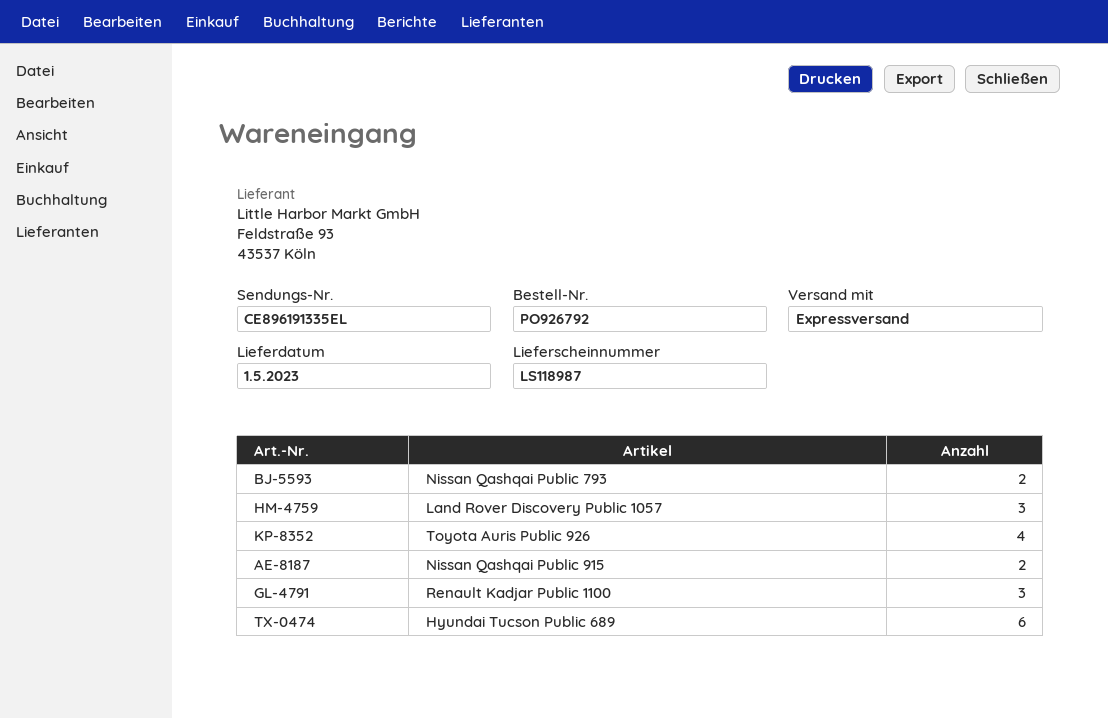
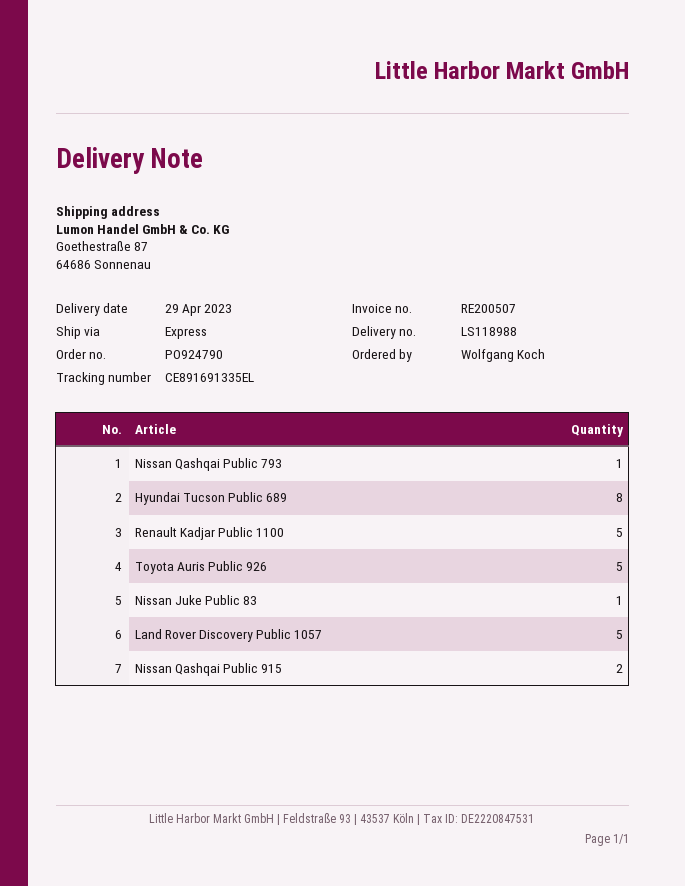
order number: PO926792 -> PO924790
delivery note number: LS118987 -> LS118988
delivery date: 2023-05-01 -> 2023-04-29
tracking number: CE896191335EL -> CE891691335EL
Nissan Qashqai Public 793: 2 -> 1
Land Rover Discovery Public 1057: 3 -> 5
Toyota Auris Public 926: 4 -> 5
Renault Kadjar Public 1100: 3 -> 5
Hyundai Tucson Public 689: 6 -> 8
Nissan Juke Public 83: none -> 1

